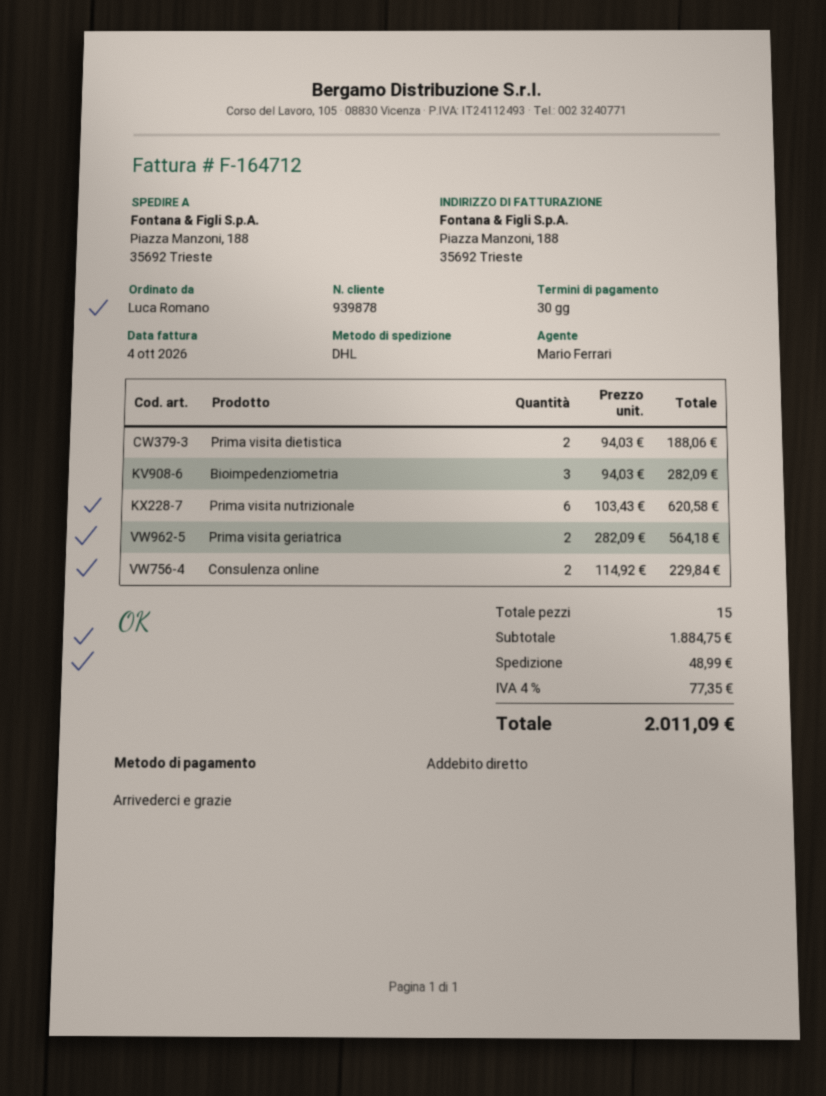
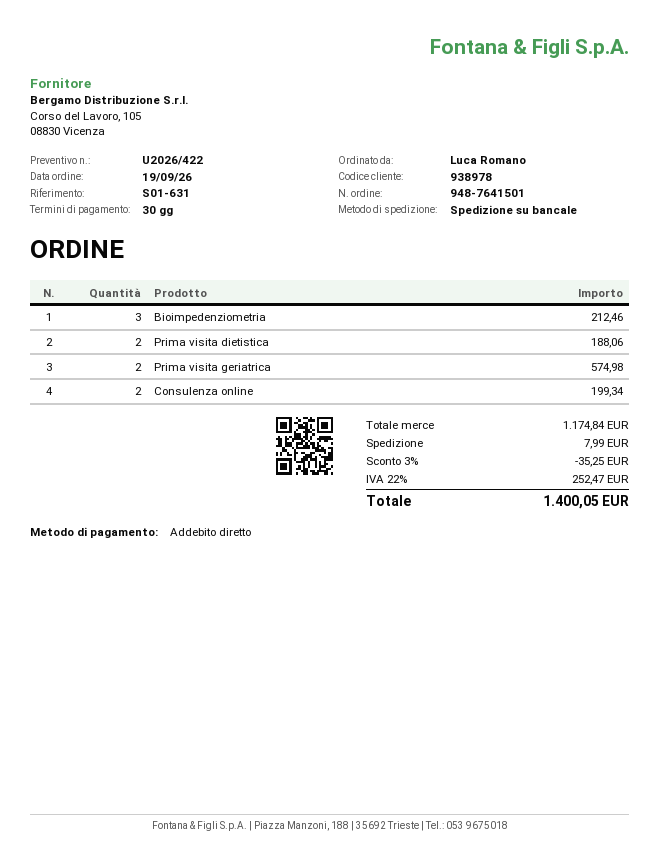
customer number: 939878 -> 938978
shipping method: DHL -> pallet freight
Bioimpedenziometria: 3 for 282.09 -> 3 for 212.46
Prima visita nutrizionale: 6 for 620.58 -> none
Prima visita geriatrica: 2 for 564.18 -> 2 for 574.98
Consulenza online: 2 for 229.84 -> 2 for 199.34
subtotal: 1884.75 -> 1174.84
discount: none -> 3% = 35.25
shipping: 48.99 -> 7.99
tax: 4% = 77.35 -> 22% = 252.47
total: 2011.09 -> 1400.05

